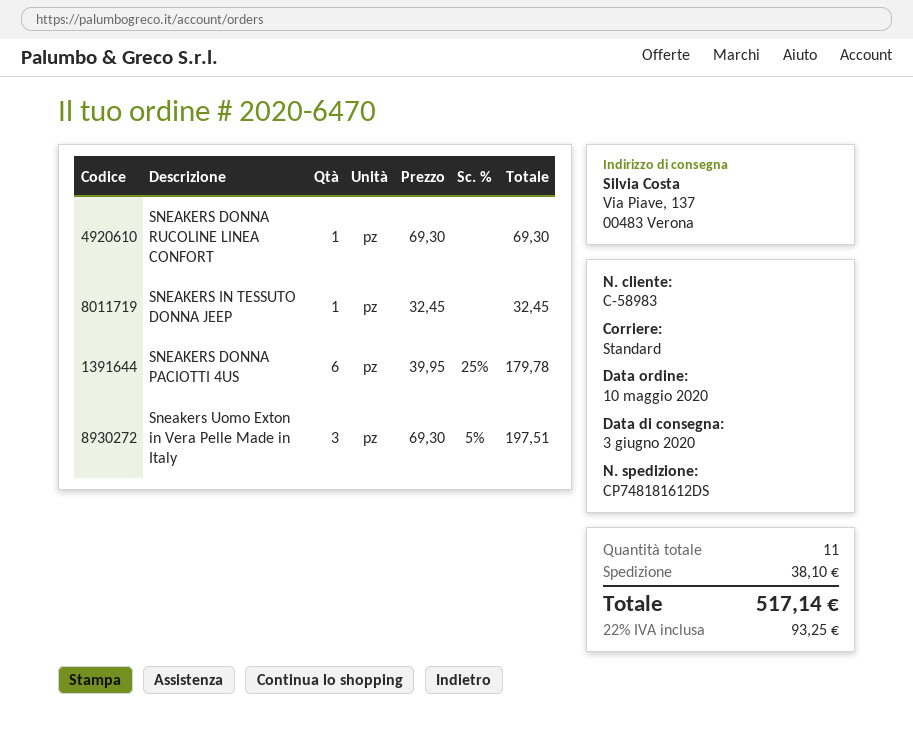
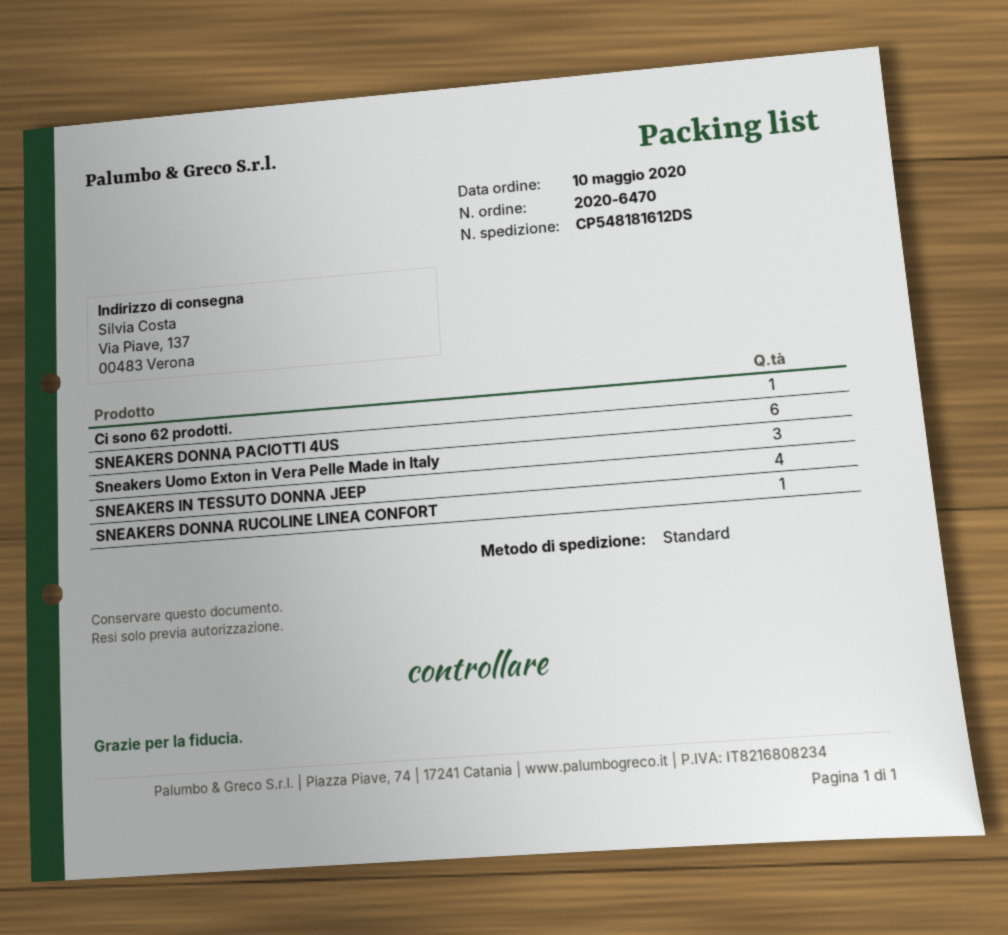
tracking number: CP748181612DS -> CP548181612DS
SNEAKERS IN TESSUTO DONNA JEEP: 1 -> 4
Ci sono 62 prodotti.: none -> 1

